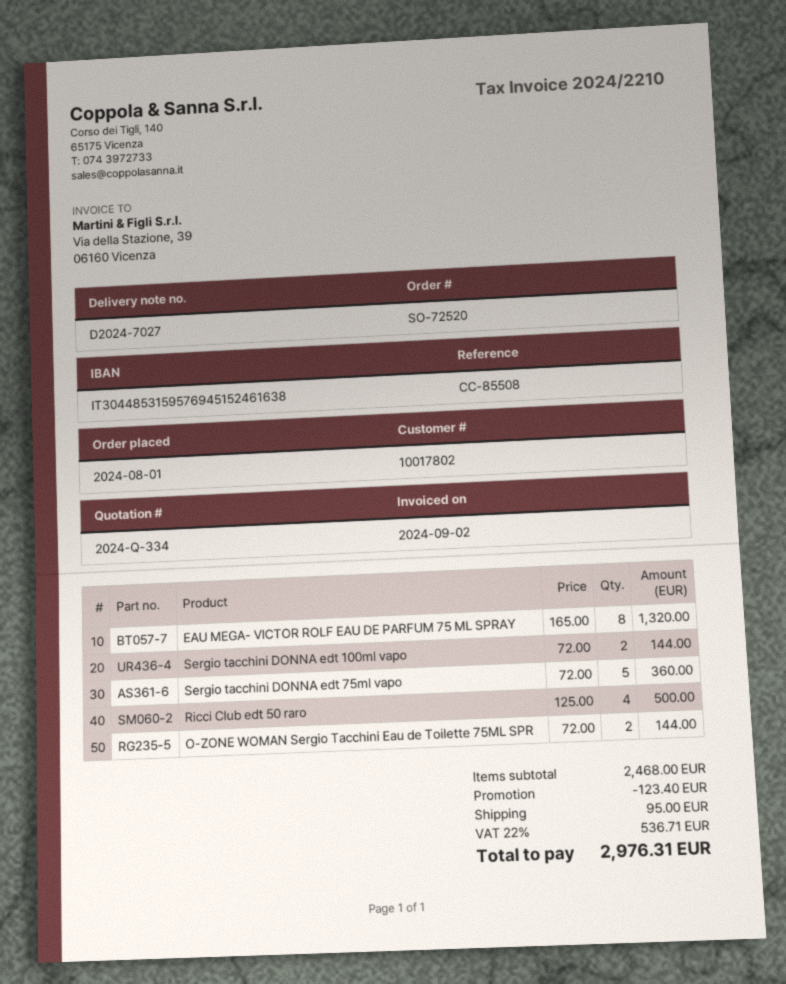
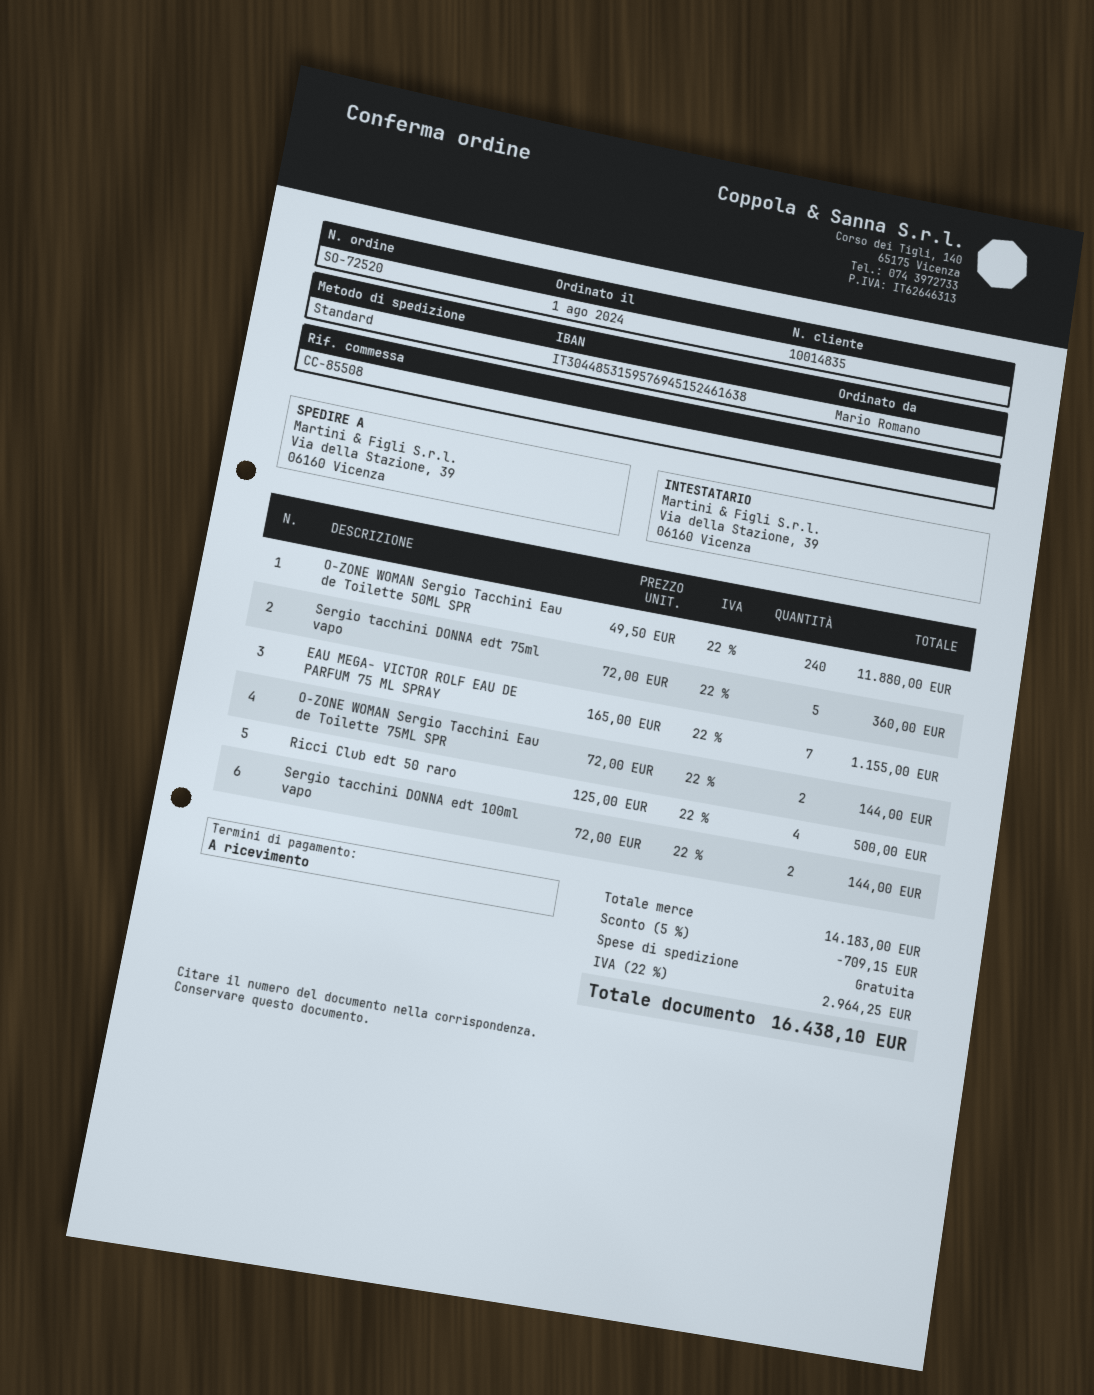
customer number: 10017802 -> 10014835
EAU MEGA- VICTOR ROLF EAU DE PARFUM 75 ML SPRAY: 8 x 165.00 = 1320.00 -> 7 x 165.00 = 1155.00
O-ZONE WOMAN Sergio Tacchini Eau de Toilette 50ML SPR: none -> 240 x 49.50 = 11880.00
subtotal: 2468.00 -> 14183.00
discount: 123.40 -> 709.15
shipping: 95.00 -> 0.00
tax: 22% = 536.71 -> 22% = 2964.25
total: 2976.31 -> 16438.10

